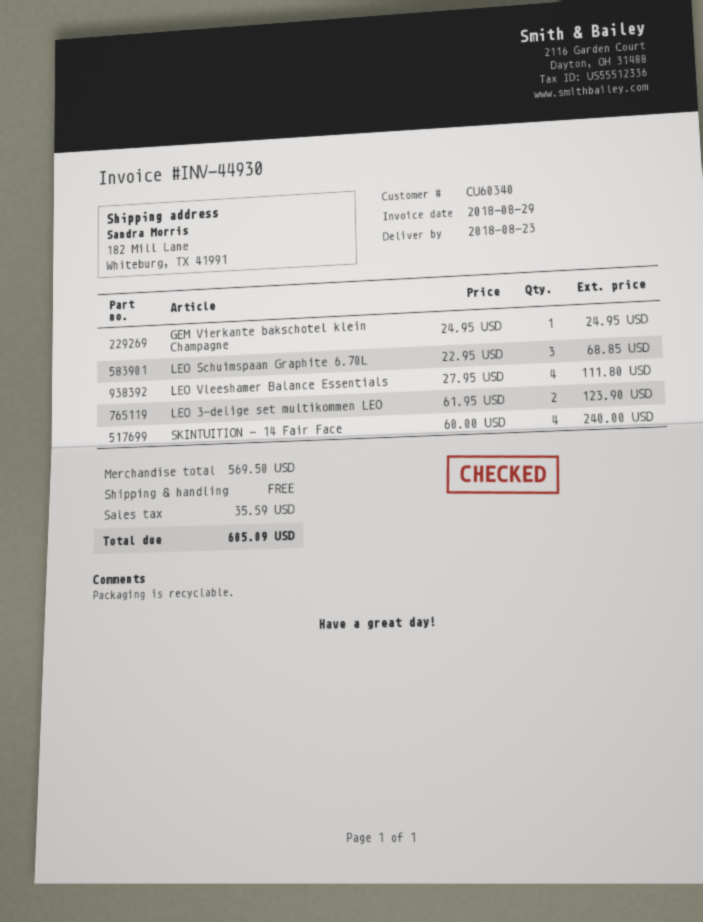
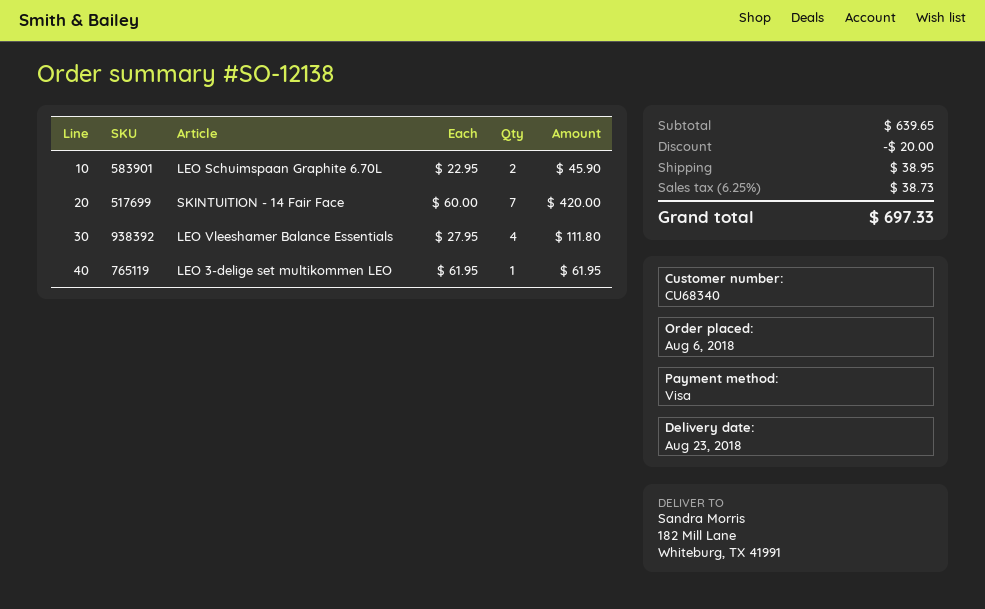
customer number: CU60340 -> CU68340
GEM Vierkante bakschotel klein Champagne: 1 x 24.95 = 24.95 -> none
LEO Schuimspaan Graphite 6.70L: 3 x 22.95 = 68.85 -> 2 x 22.95 = 45.90
LEO 3-delige set multikommen LEO: 2 x 61.95 = 123.90 -> 1 x 61.95 = 61.95
SKINTUITION - 14 Fair Face: 4 x 60.00 = 240.00 -> 7 x 60.00 = 420.00
subtotal: 569.50 -> 639.65
discount: none -> 20.00
shipping: 0.00 -> 38.95
tax: 35.59 -> 38.73
total: 605.09 -> 697.33

